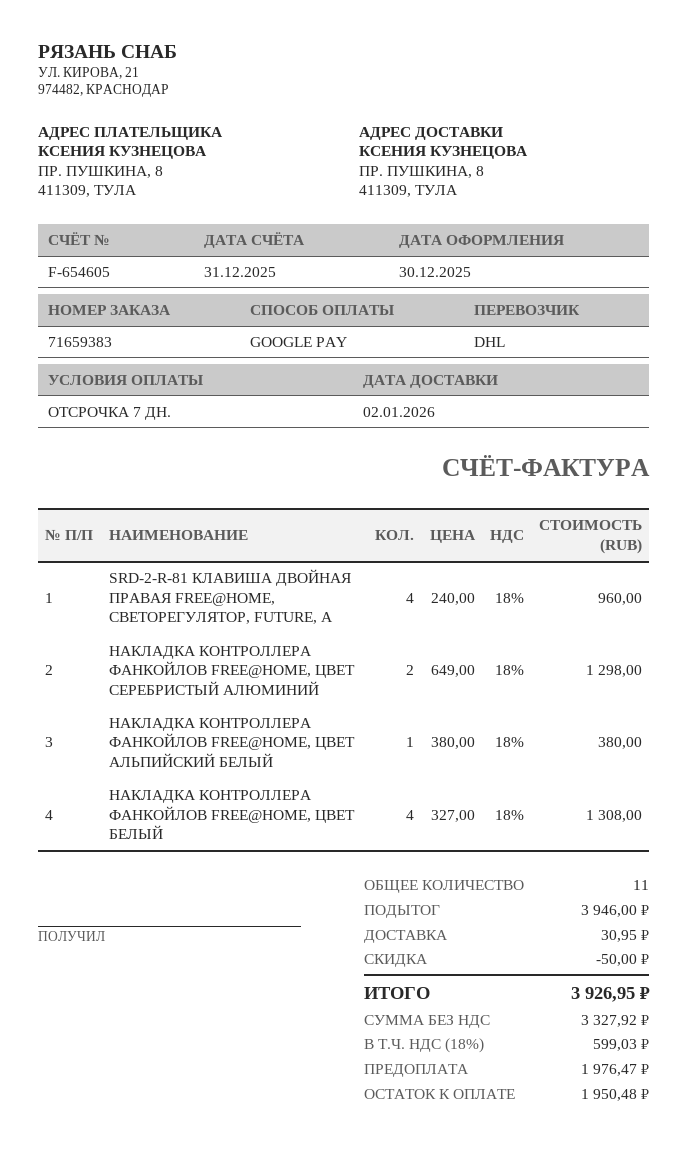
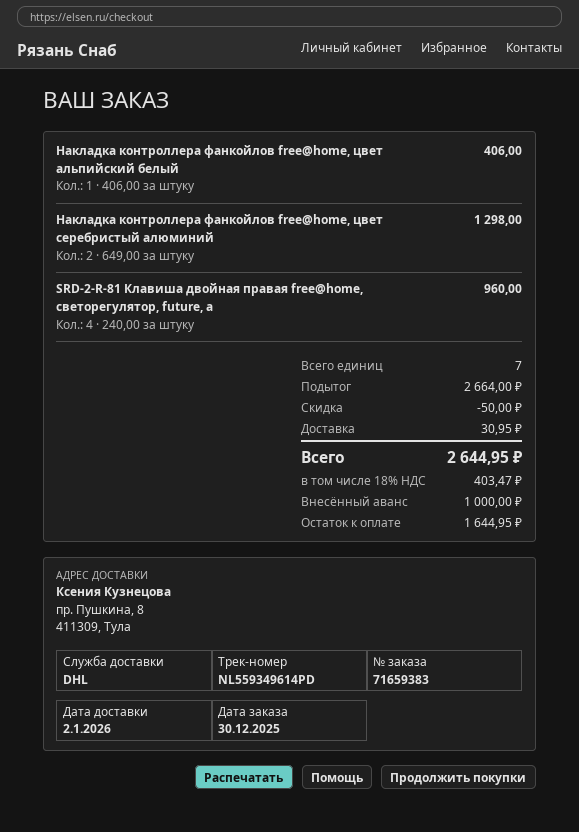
НАКЛАДКА КОНТРОЛЛЕРА ФАНКОЙЛОВ FREE@HOME, ЦВЕТ АЛЬПИЙСКИЙ БЕЛЫЙ: 1 x 380.00 = 380.00 -> 1 x 406.00 = 406.00
НАКЛАДКА КОНТРОЛЛЕРА ФАНКОЙЛОВ FREE@HOME, ЦВЕТ БЕЛЫЙ: 4 x 327.00 = 1308.00 -> none
total quantity: 11 -> 7
subtotal: 3946.00 -> 2664.00
tax: 18% = 599.03 -> 18% = 403.47
total: 3926.95 -> 2644.95
deposit: 1976.47 -> 1000.00
balance: 1950.48 -> 1644.95

